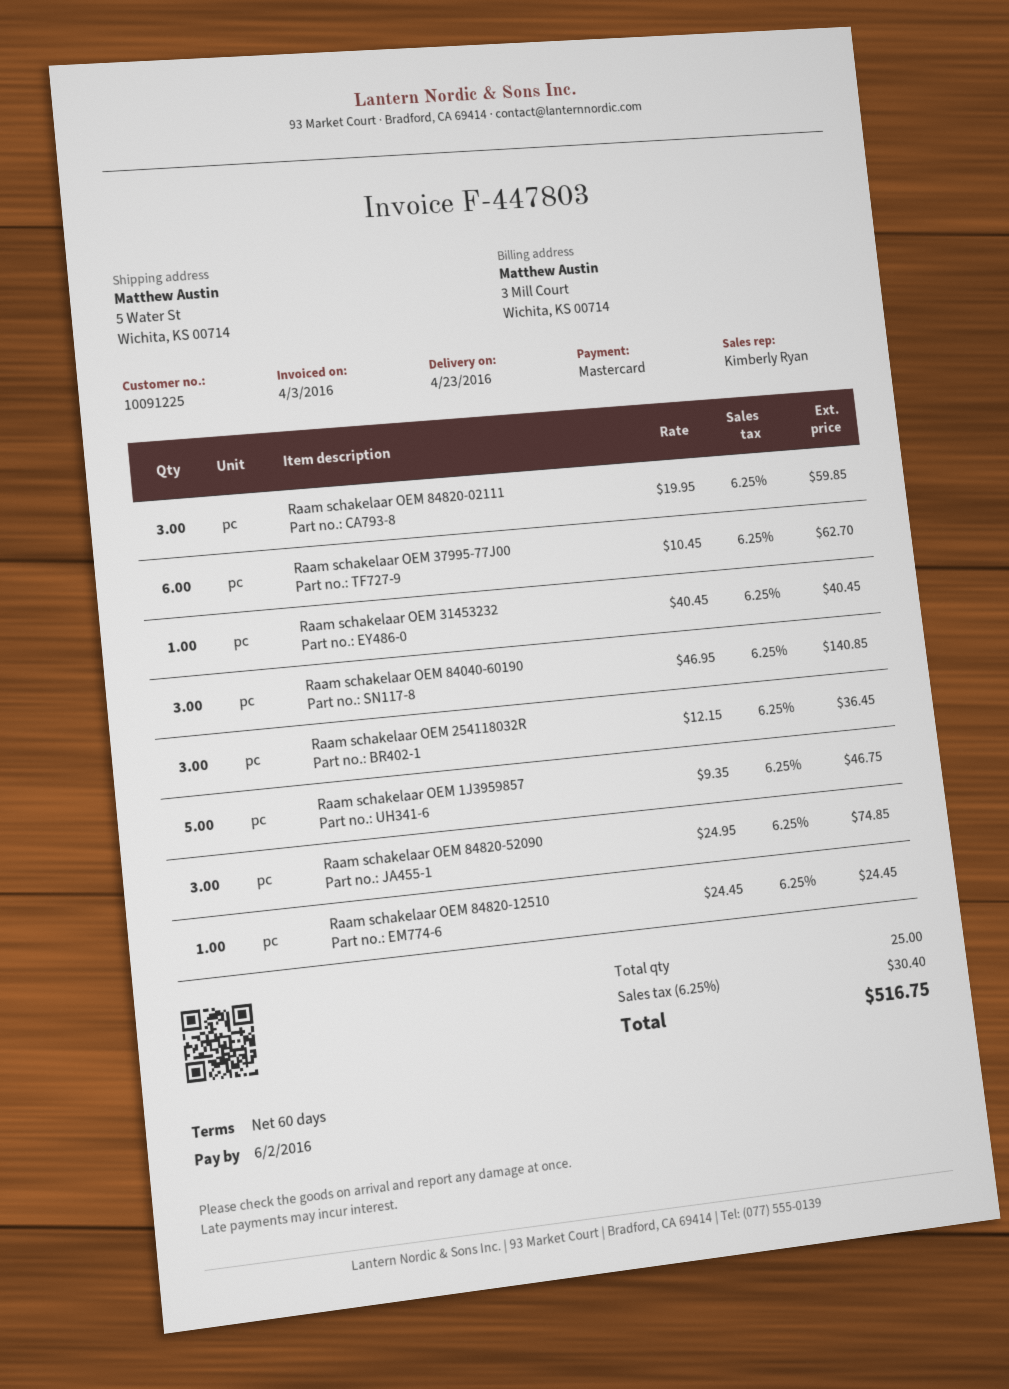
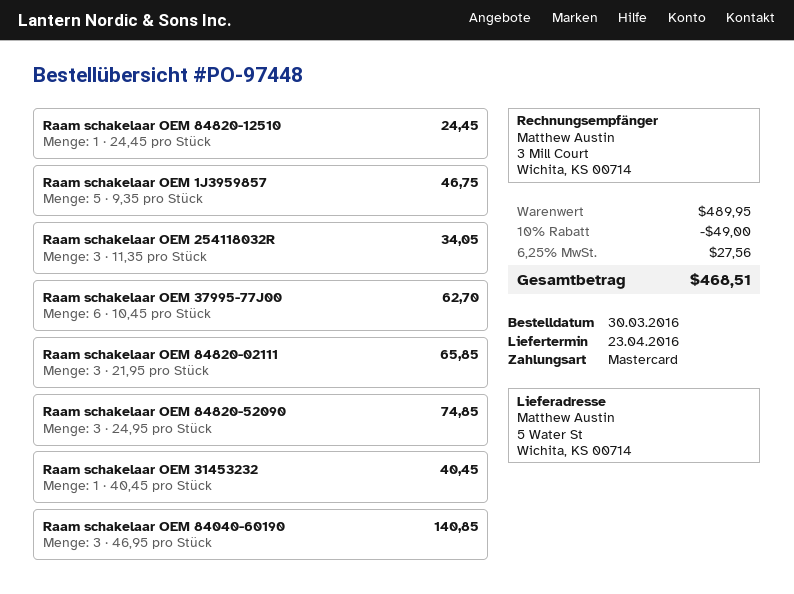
Raam schakelaar OEM 84820-02111: 3 x 19.95 = 59.85 -> 3 x 21.95 = 65.85
Raam schakelaar OEM 254118032R: 3 x 12.15 = 36.45 -> 3 x 11.35 = 34.05
discount: none -> 10% = 49.00
tax: 6.25% = 30.40 -> 6.25% = 27.56
total: 516.75 -> 468.51

